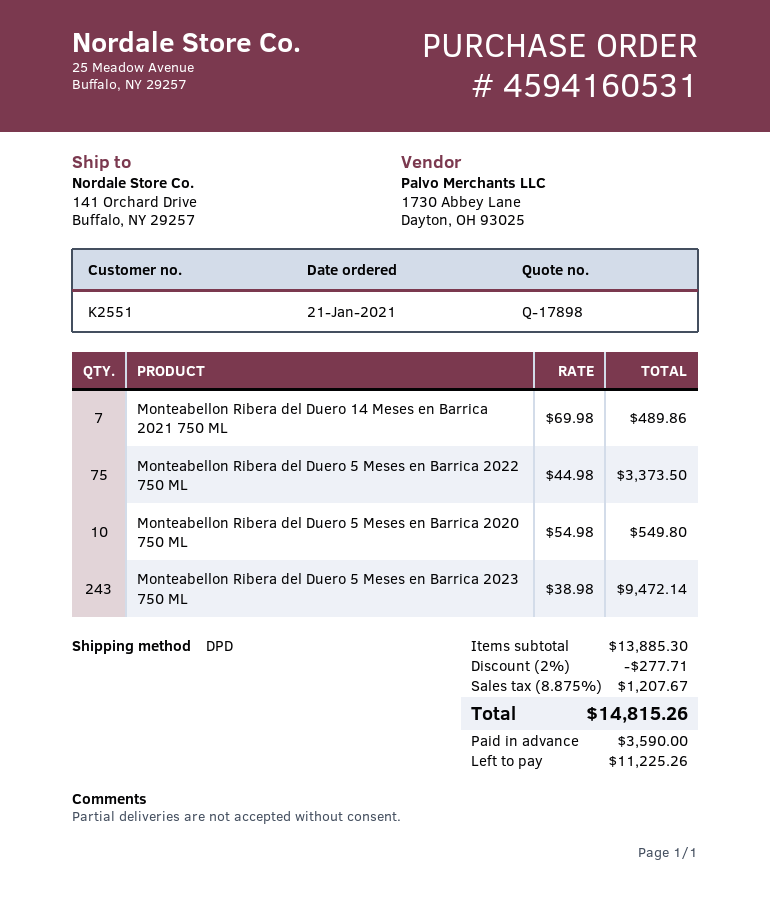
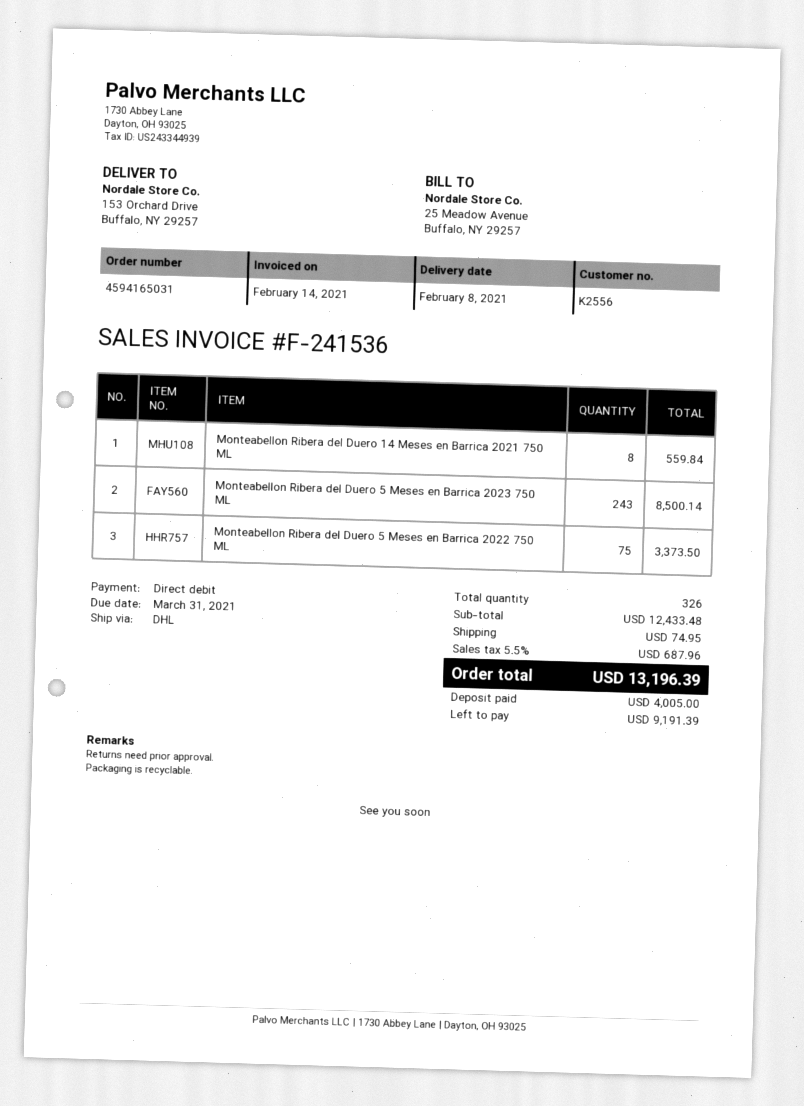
order number: 4594160531 -> 4594165031
customer number: K2551 -> K2556
shipping method: DPD -> DHL
ship to: 141 Orchard Drive, Buffalo, NY 29257 -> 153 Orchard Drive, Buffalo, NY 29257
Monteabellon Ribera del Duero 14 Meses en Barrica 2021 750 ML: 7 for 489.86 -> 8 for 559.84
Monteabellon Ribera del Duero 5 Meses en Barrica 2020 750 ML: 10 for 549.80 -> none
Monteabellon Ribera del Duero 5 Meses en Barrica 2023 750 ML: 243 for 9472.14 -> 243 for 8500.14
subtotal: 13885.30 -> 12433.48
discount: 2% = 277.71 -> none
shipping: none -> 74.95
tax: 8.875% = 1207.67 -> 5.5% = 687.96
total: 14815.26 -> 13196.39
deposit: 3590.00 -> 4005.00
balance: 11225.26 -> 9191.39

